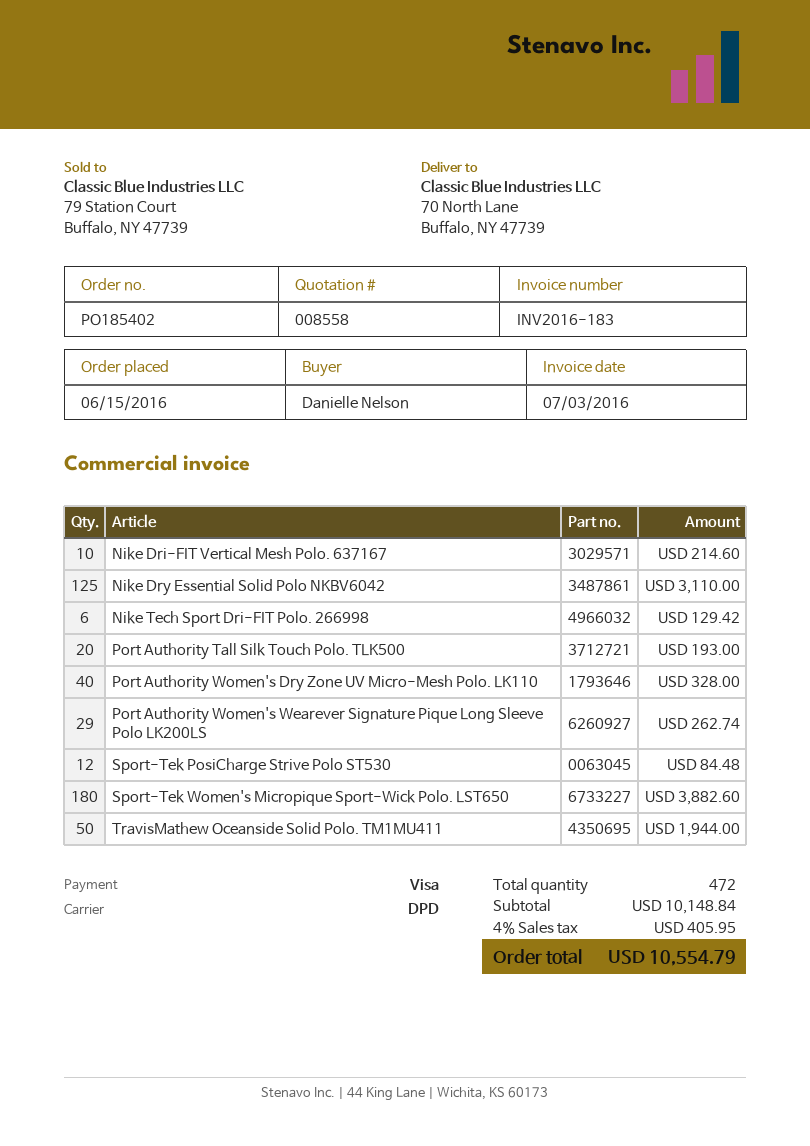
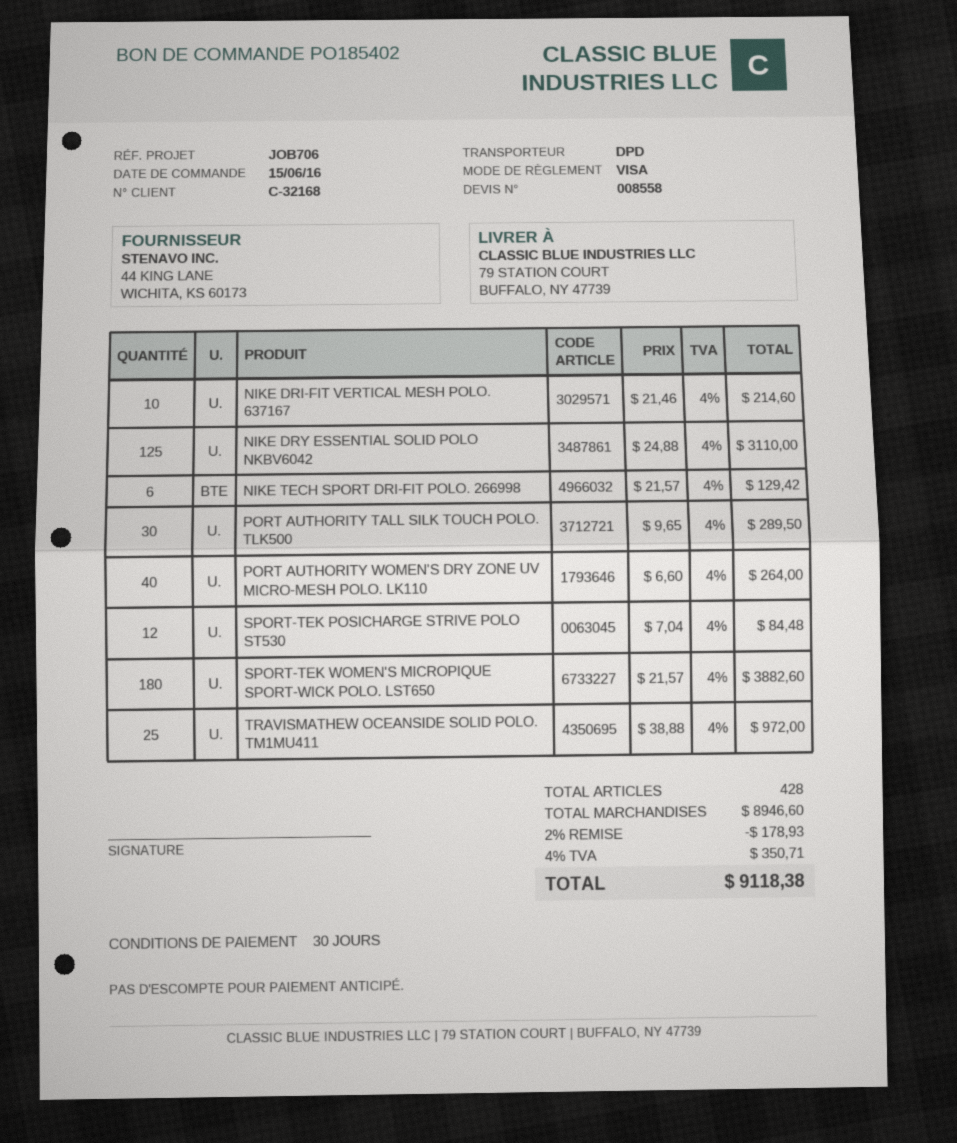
ship to: 70 North Lane, Buffalo, NY 47739 -> 79 STATION COURT, BUFFALO, NY 47739
Port Authority Tall Silk Touch Polo. TLK500: 20 for 193.00 -> 30 for 289.50
Port Authority Women's Dry Zone UV Micro-Mesh Polo. LK110: 40 for 328.00 -> 40 for 264.00
Port Authority Women's Wearever Signature Pique Long Sleeve Polo LK200LS: 29 for 262.74 -> none
TravisMathew Oceanside Solid Polo. TM1MU411: 50 for 1944.00 -> 25 for 972.00
total quantity: 472 -> 428
subtotal: 10148.84 -> 8946.60
discount: none -> 2% = 178.93
tax: 4% = 405.95 -> 4% = 350.71
total: 10554.79 -> 9118.38

